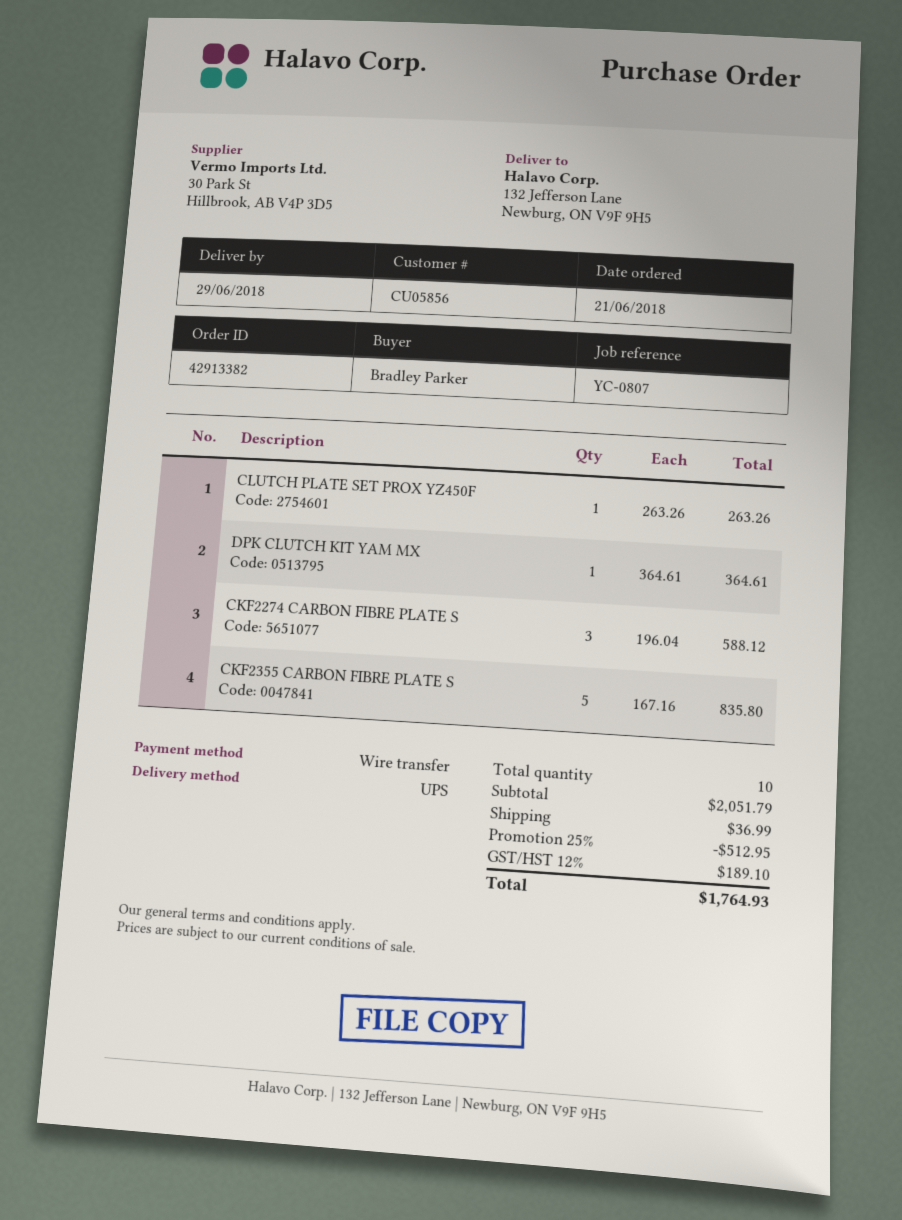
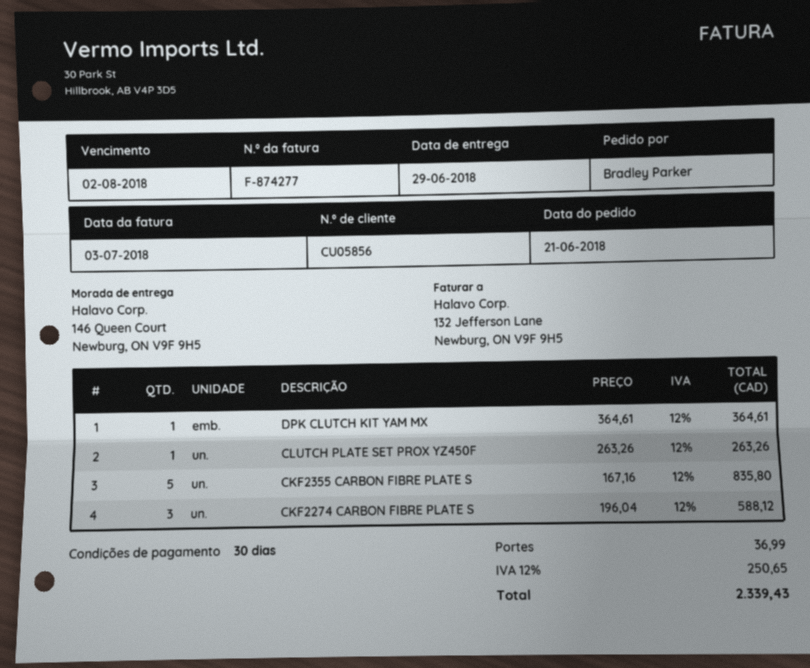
ship to: 132 Jefferson Lane, Newburg, ON V9F 9H5 -> 146 Queen Court, Newburg, ON V9F 9H5
discount: 25% = 512.95 -> none
tax: 12% = 189.10 -> 12% = 250.65
total: 1764.93 -> 2339.43

